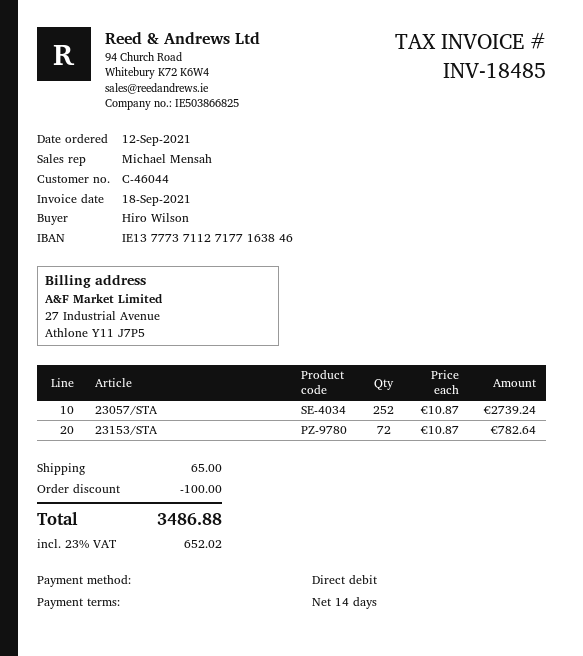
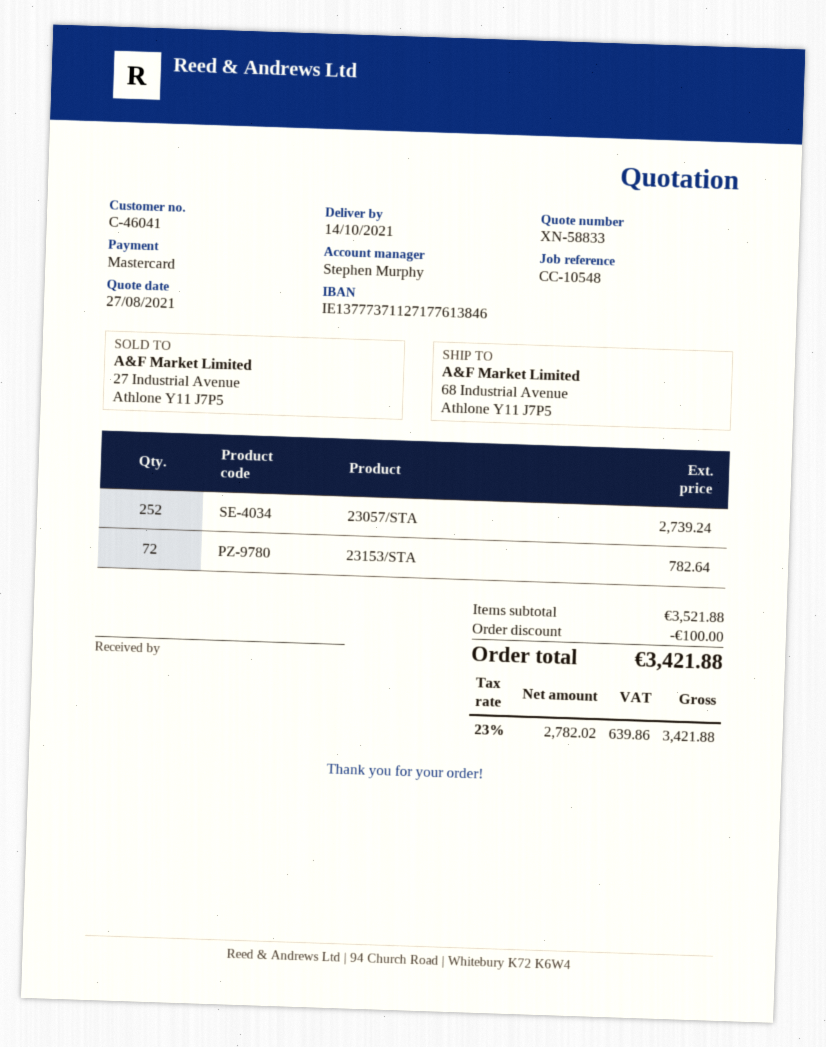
customer number: C-46044 -> C-46041
sales rep: Michael Mensah -> Stephen Murphy
payment method: direct debit -> Mastercard
bank account: IE13777371127177163846 -> IE13777371127177613846
shipping: 65.00 -> none
tax: 23% = 652.02 -> 23% = 639.86
total: 3486.88 -> 3421.88

